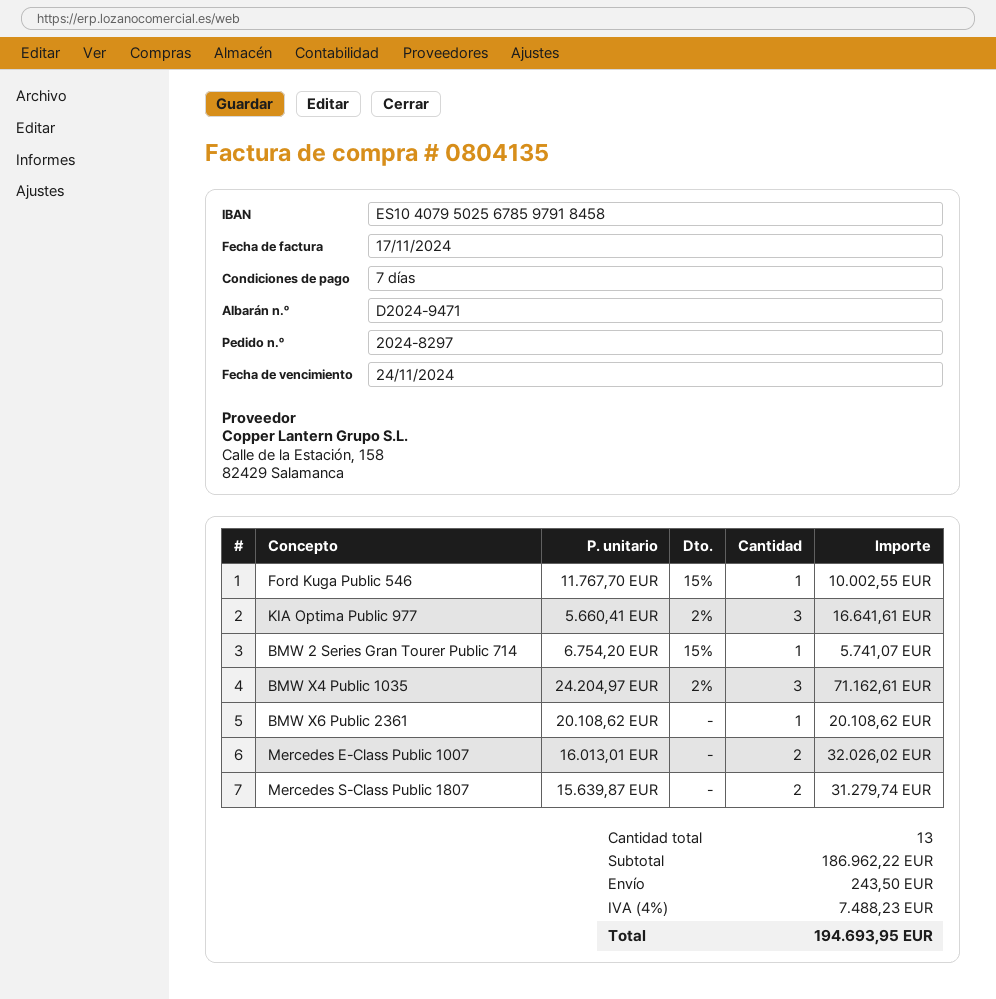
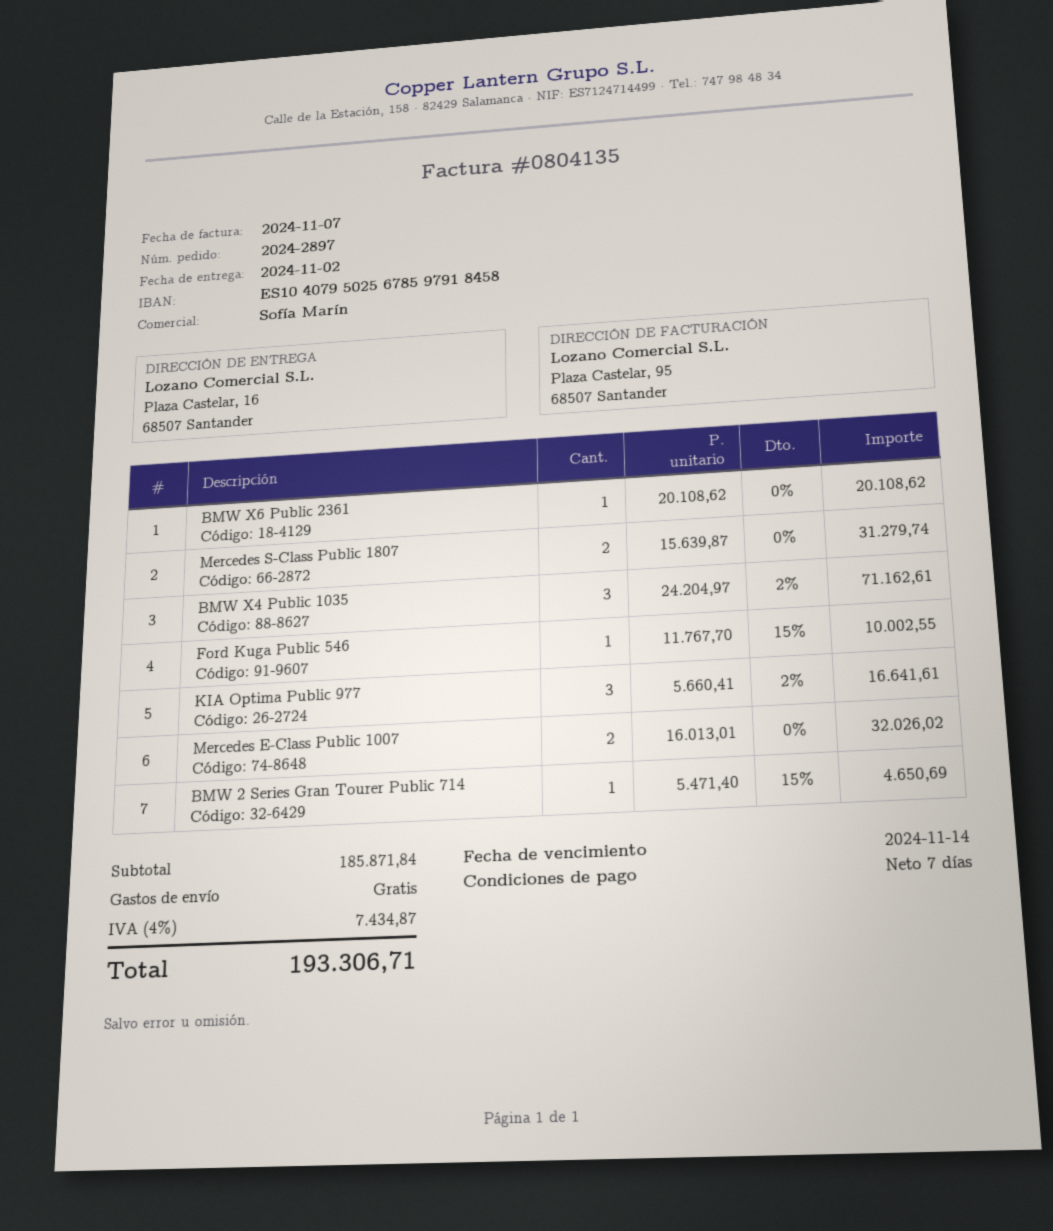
order number: 2024-8297 -> 2024-2897
invoice date: 2024-11-17 -> 2024-11-07
due date: 2024-11-24 -> 2024-11-14
BMW 2 Series Gran Tourer Public 714: 1 x 6754.20 - 15% = 5741.07 -> 1 x 5471.40 - 15% = 4650.69
subtotal: 186962.22 -> 185871.84
shipping: 243.50 -> 0.00
tax: 4% = 7488.23 -> 4% = 7434.87
total: 194693.95 -> 193306.71

